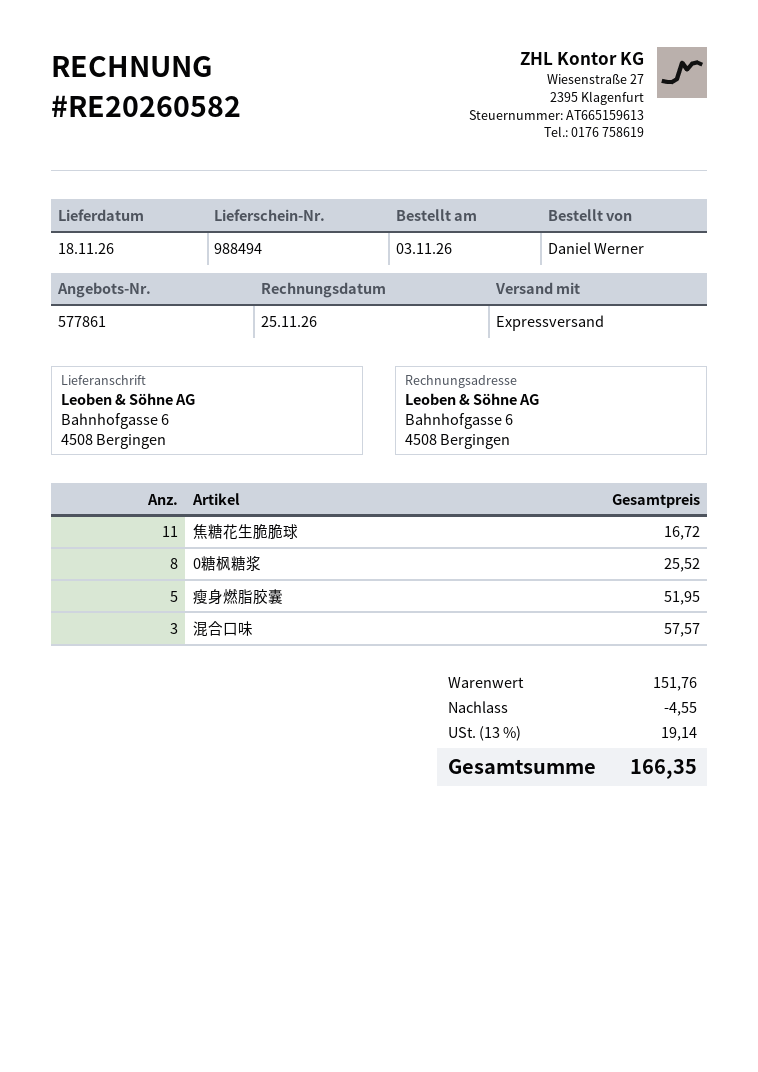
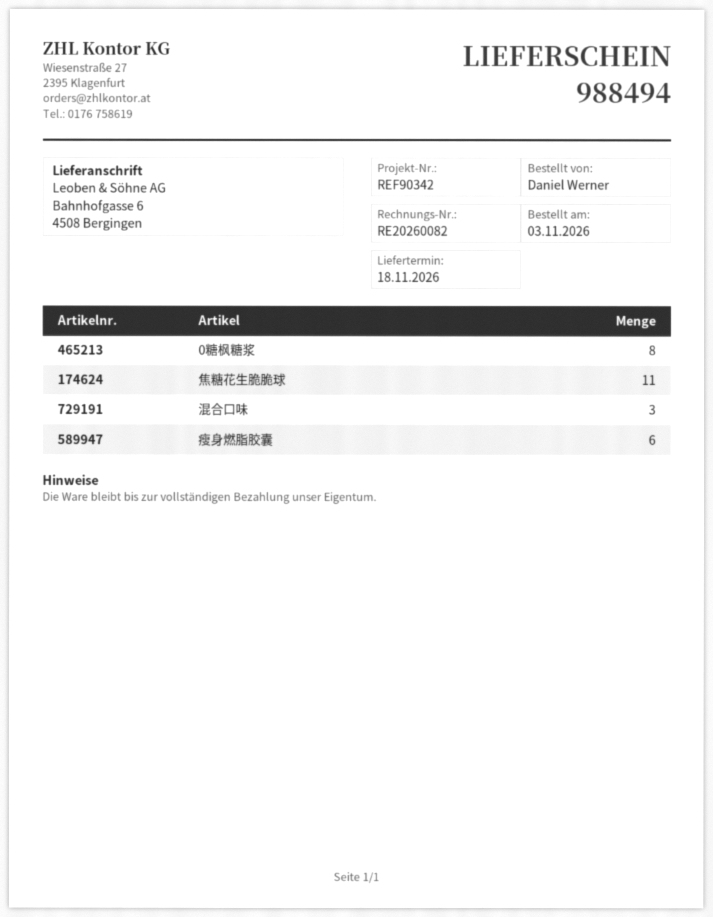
invoice number: RE20260582 -> RE20260082
瘦身燃脂胶囊: 5 -> 6

